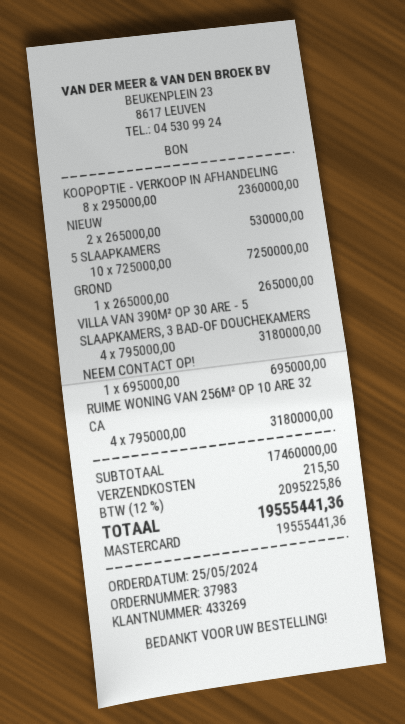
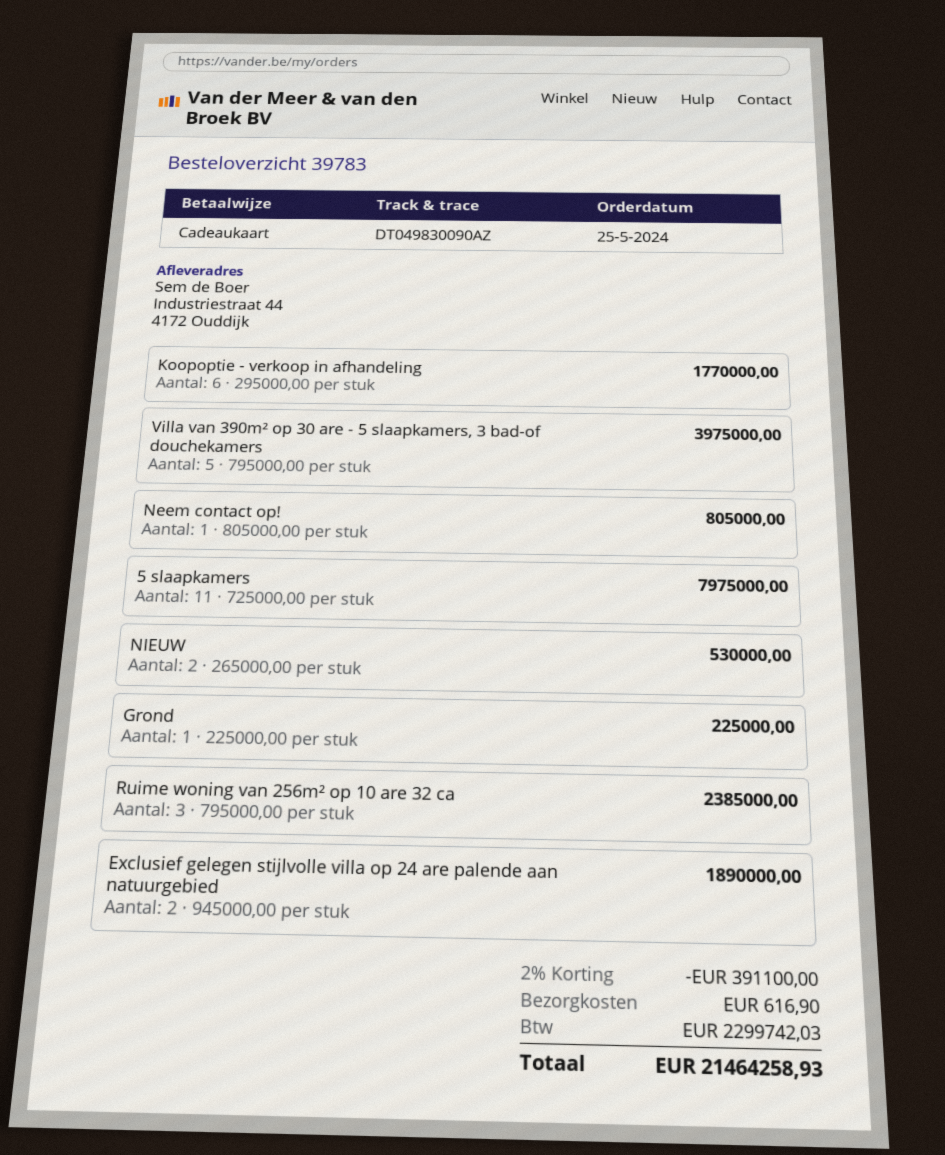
order number: 37983 -> 39783
payment method: Mastercard -> gift card
KOOPOPTIE - VERKOOP IN AFHANDELING: 8 x 295000.00 = 2360000.00 -> 6 x 295000.00 = 1770000.00
5 SLAAPKAMERS: 10 x 725000.00 = 7250000.00 -> 11 x 725000.00 = 7975000.00
GROND: 1 x 265000.00 = 265000.00 -> 1 x 225000.00 = 225000.00
VILLA VAN 390M² OP 30 ARE - 5 SLAAPKAMERS, 3 BAD-OF DOUCHEKAMERS: 4 x 795000.00 = 3180000.00 -> 5 x 795000.00 = 3975000.00
NEEM CONTACT OP!: 1 x 695000.00 = 695000.00 -> 1 x 805000.00 = 805000.00
RUIME WONING VAN 256M² OP 10 ARE 32 CA: 4 x 795000.00 = 3180000.00 -> 3 x 795000.00 = 2385000.00
Exclusief gelegen stijlvolle villa op 24 are palende aan natuurgebied: none -> 2 x 945000.00 = 1890000.00
discount: none -> 2% = 391100.00
shipping: 215.50 -> 616.90
tax: 2095225.86 -> 2299742.03
total: 19555441.36 -> 21464258.93

